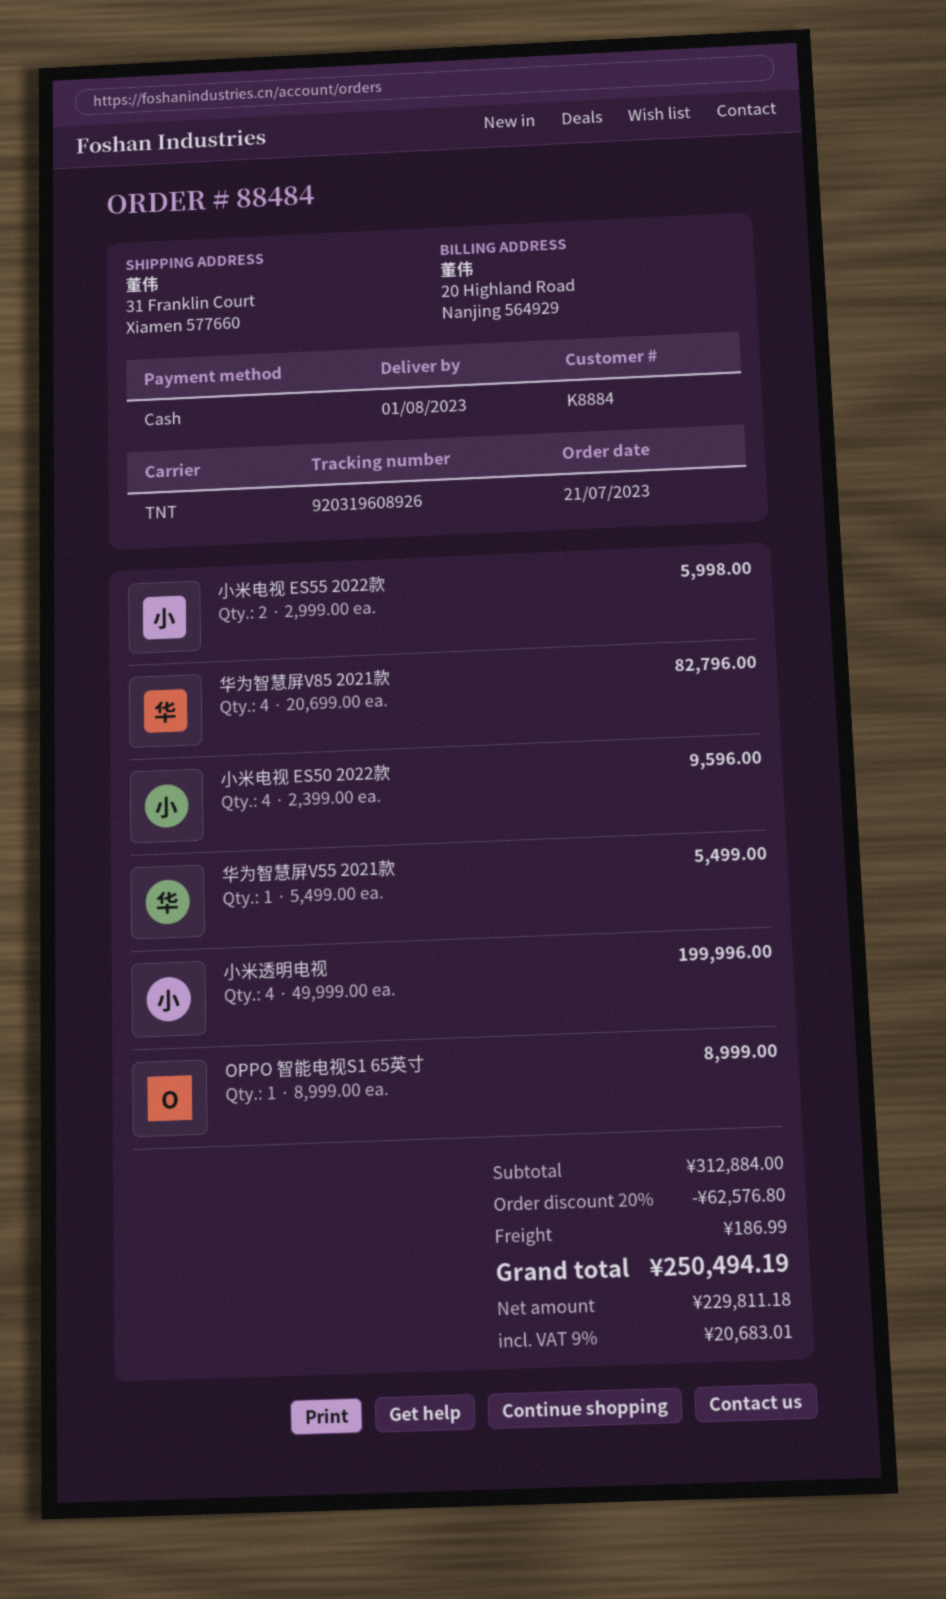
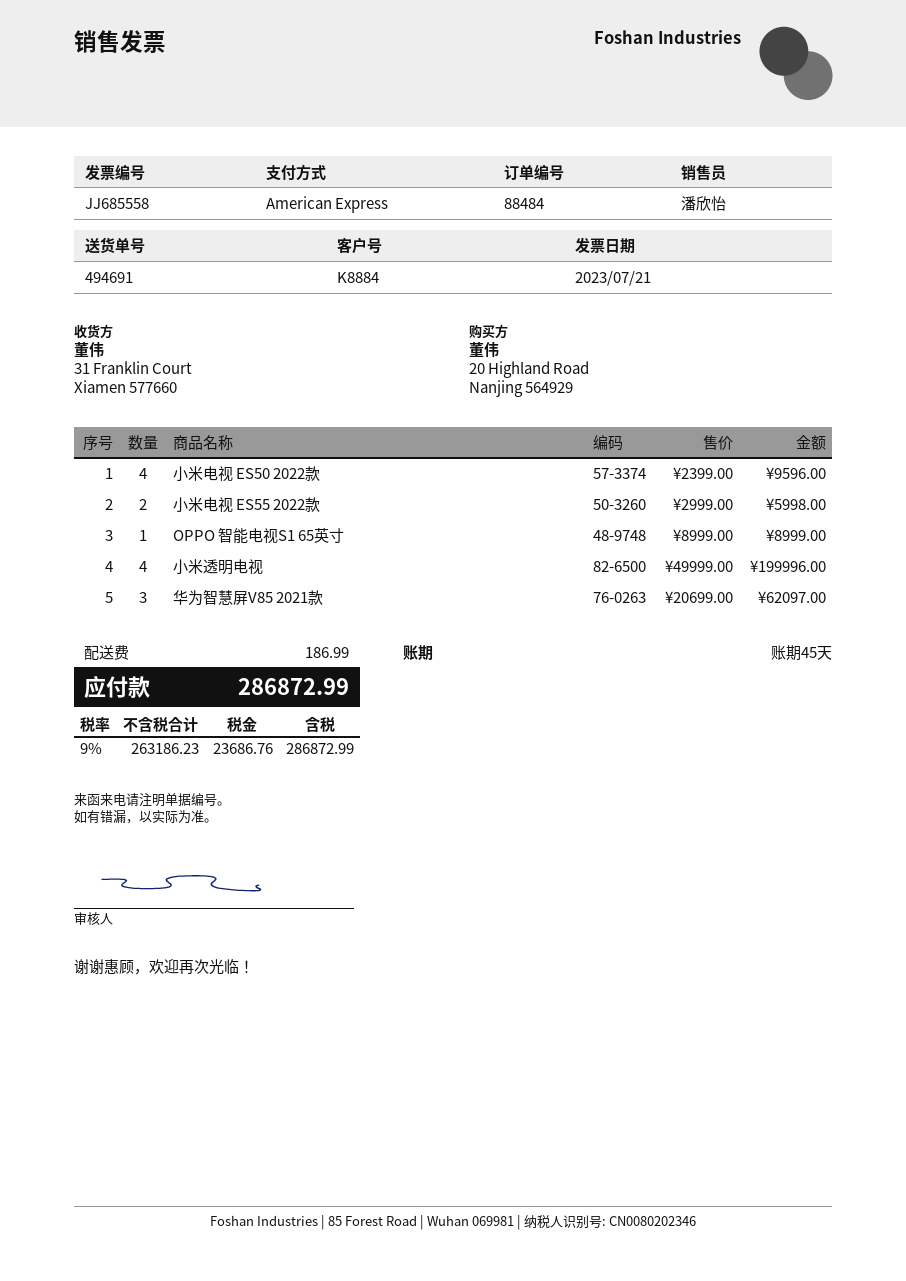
payment method: cash -> American Express
华为智慧屏V85 2021款: 4 x 20699.00 = 82796.00 -> 3 x 20699.00 = 62097.00
华为智慧屏V55 2021款: 1 x 5499.00 = 5499.00 -> none
discount: 20% = 62576.80 -> none
net: 229811.18 -> 263186.23
tax: 9% = 20683.01 -> 9% = 23686.76
total: 250494.19 -> 286872.99

